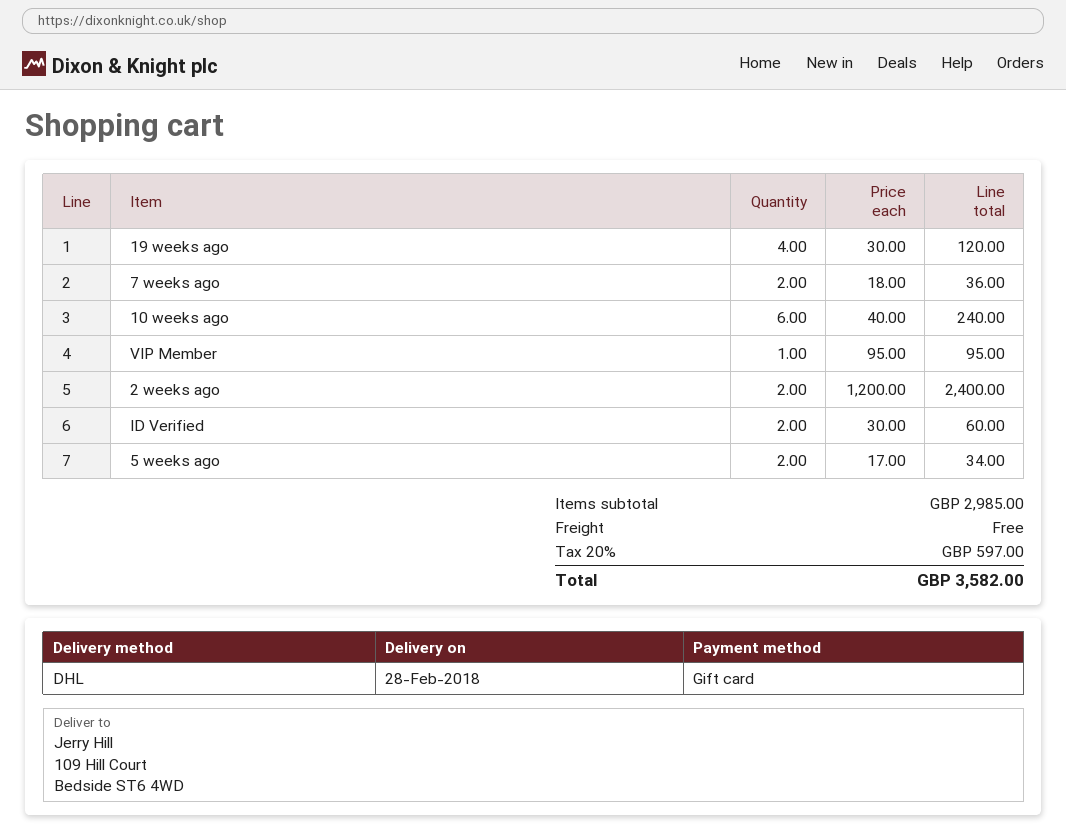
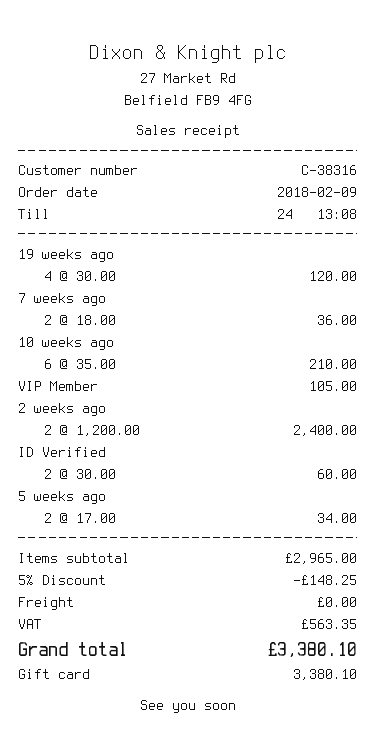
10 weeks ago: 6 x 40.00 = 240.00 -> 6 x 35.00 = 210.00
VIP Member: 1 x 95.00 = 95.00 -> 1 x 105.00 = 105.00
subtotal: 2985.00 -> 2965.00
discount: none -> 5% = 148.25
tax: 597.00 -> 563.35
total: 3582.00 -> 3380.10

